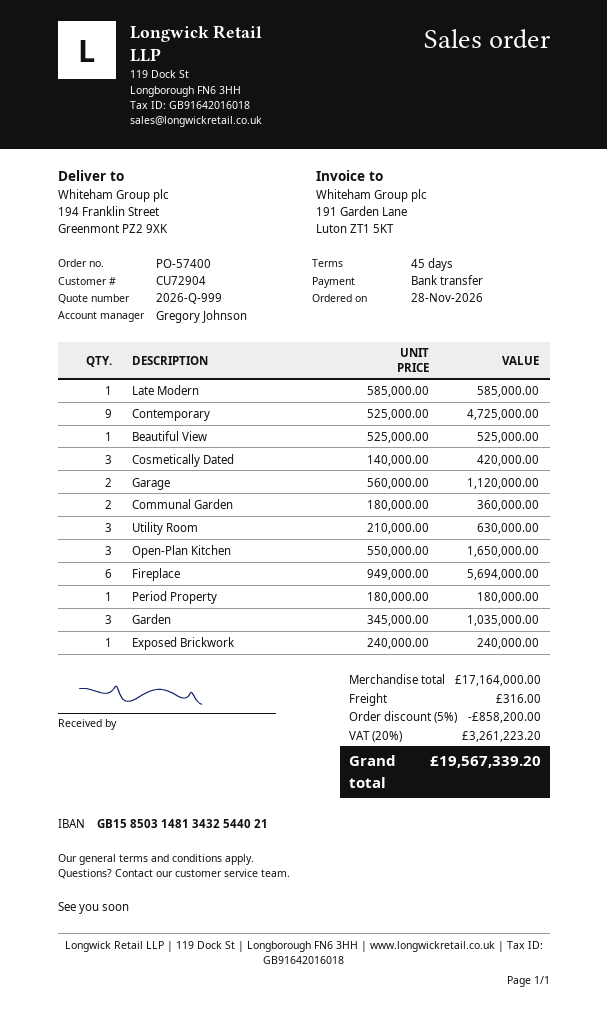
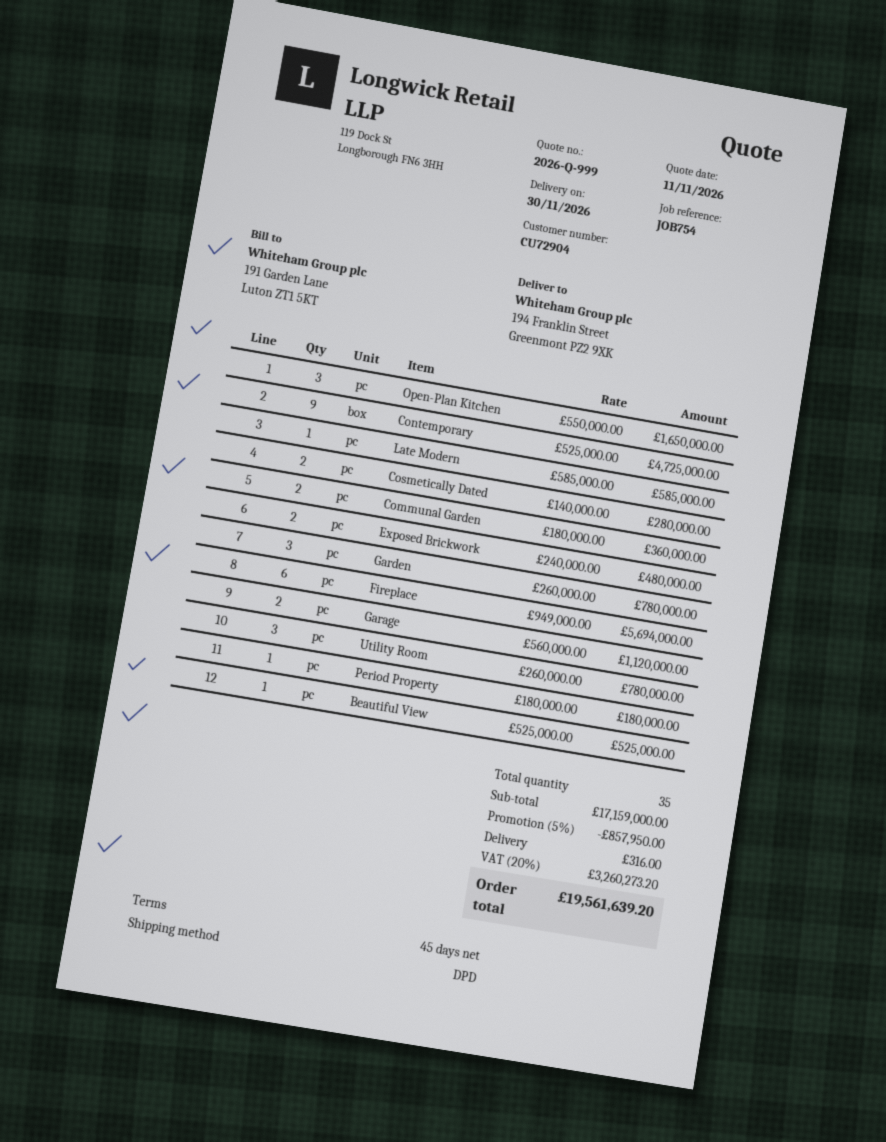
Cosmetically Dated: 3 x 140000.00 = 420000.00 -> 2 x 140000.00 = 280000.00
Utility Room: 3 x 210000.00 = 630000.00 -> 3 x 260000.00 = 780000.00
Garden: 3 x 345000.00 = 1035000.00 -> 3 x 260000.00 = 780000.00
Exposed Brickwork: 1 x 240000.00 = 240000.00 -> 2 x 240000.00 = 480000.00
subtotal: 17164000.00 -> 17159000.00
discount: 5% = 858200.00 -> 5% = 857950.00
tax: 20% = 3261223.20 -> 20% = 3260273.20
total: 19567339.20 -> 19561639.20

